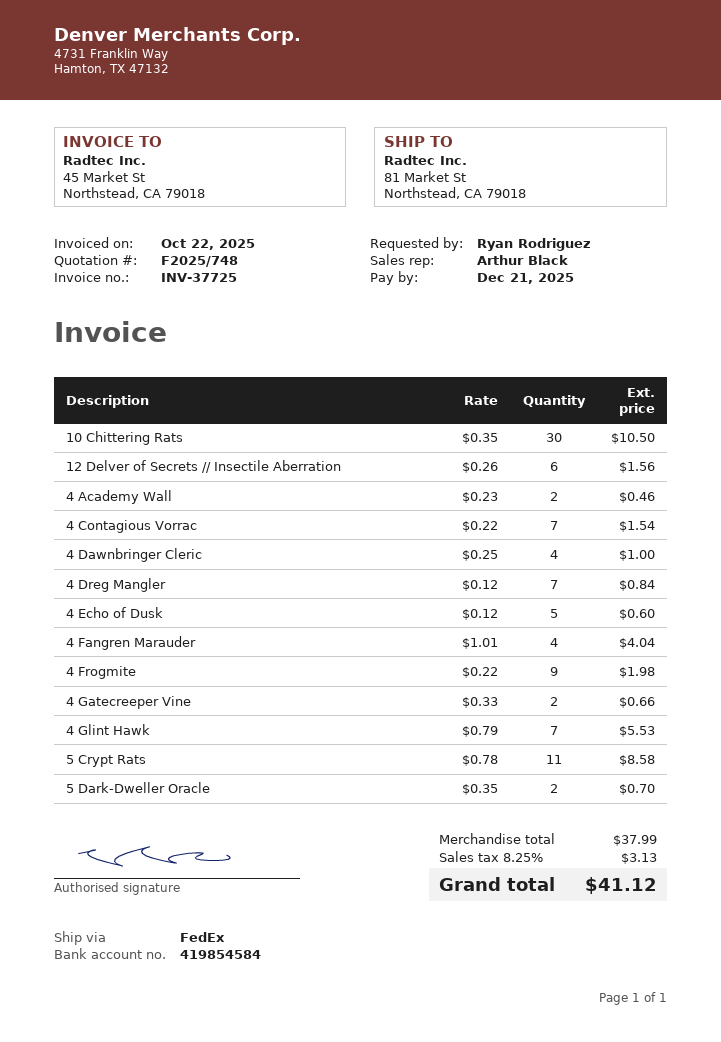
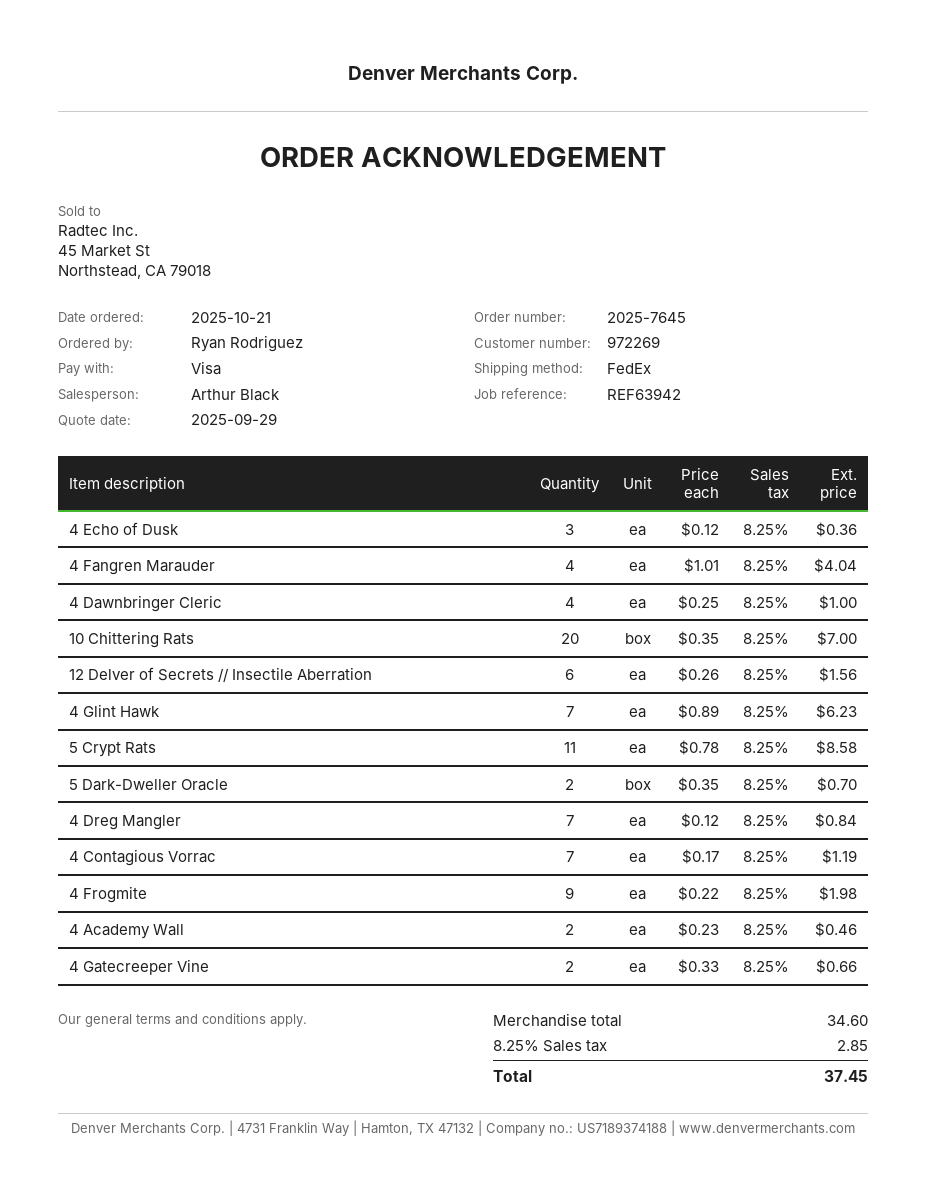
10 Chittering Rats: 30 x 0.35 = 10.50 -> 20 x 0.35 = 7.00
4 Contagious Vorrac: 7 x 0.22 = 1.54 -> 7 x 0.17 = 1.19
4 Echo of Dusk: 5 x 0.12 = 0.60 -> 3 x 0.12 = 0.36
4 Glint Hawk: 7 x 0.79 = 5.53 -> 7 x 0.89 = 6.23
subtotal: 37.99 -> 34.60
tax: 8.25% = 3.13 -> 8.25% = 2.85
total: 41.12 -> 37.45

